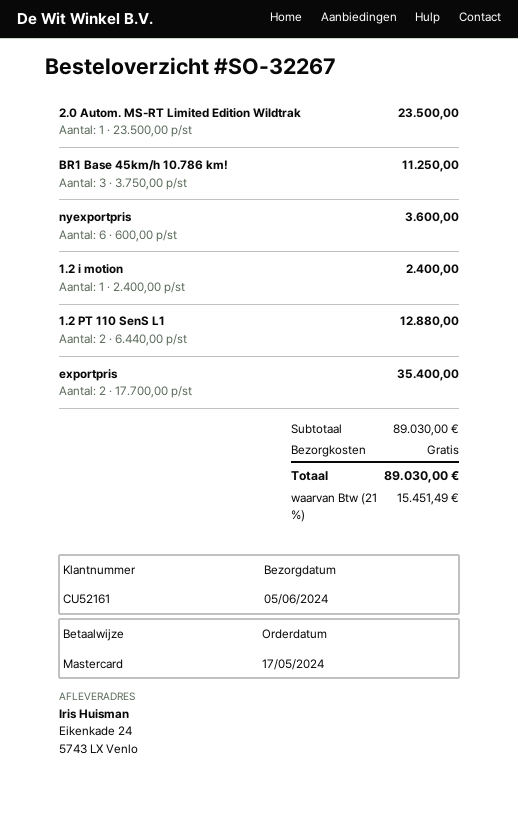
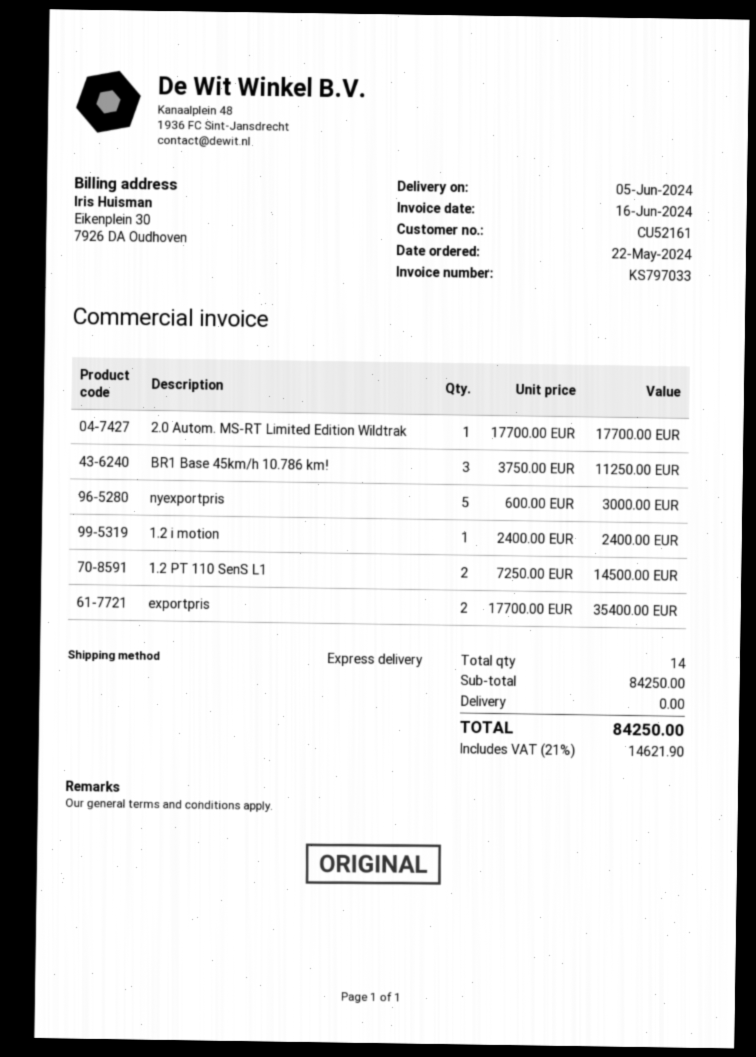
order date: 2024-05-17 -> 2024-05-22
2.0 Autom. MS-RT Limited Edition Wildtrak: 1 x 23500.00 = 23500.00 -> 1 x 17700.00 = 17700.00
nyexportpris: 6 x 600.00 = 3600.00 -> 5 x 600.00 = 3000.00
1.2 PT 110 SenS L1: 2 x 6440.00 = 12880.00 -> 2 x 7250.00 = 14500.00
subtotal: 89030.00 -> 84250.00
tax: 21% = 15451.49 -> 21% = 14621.90
total: 89030.00 -> 84250.00

